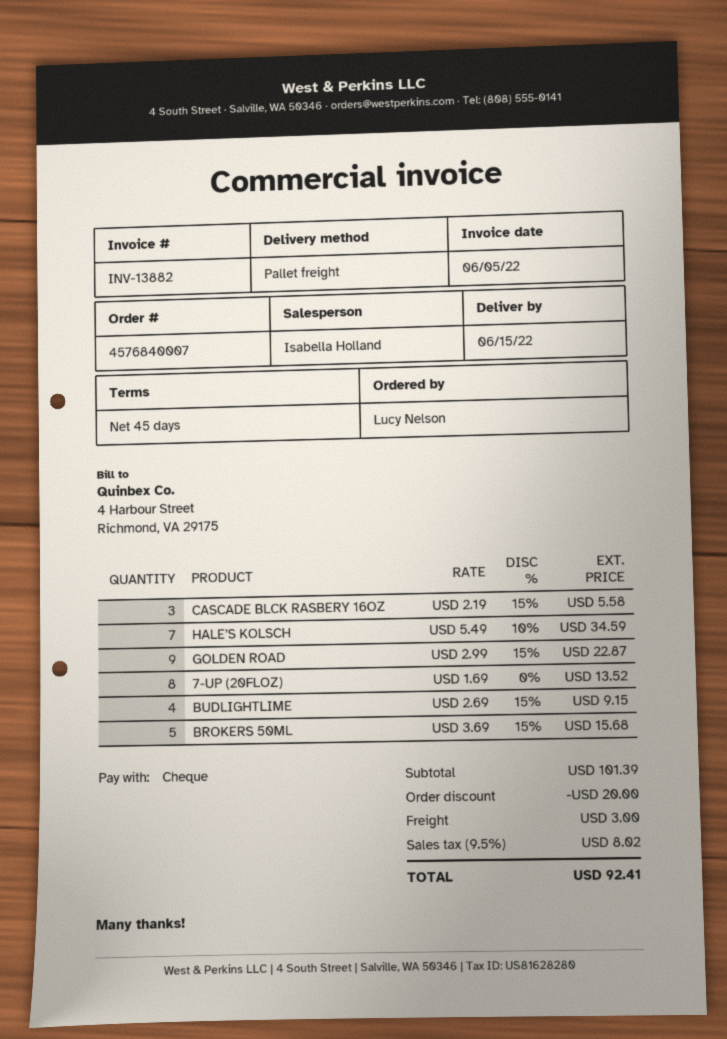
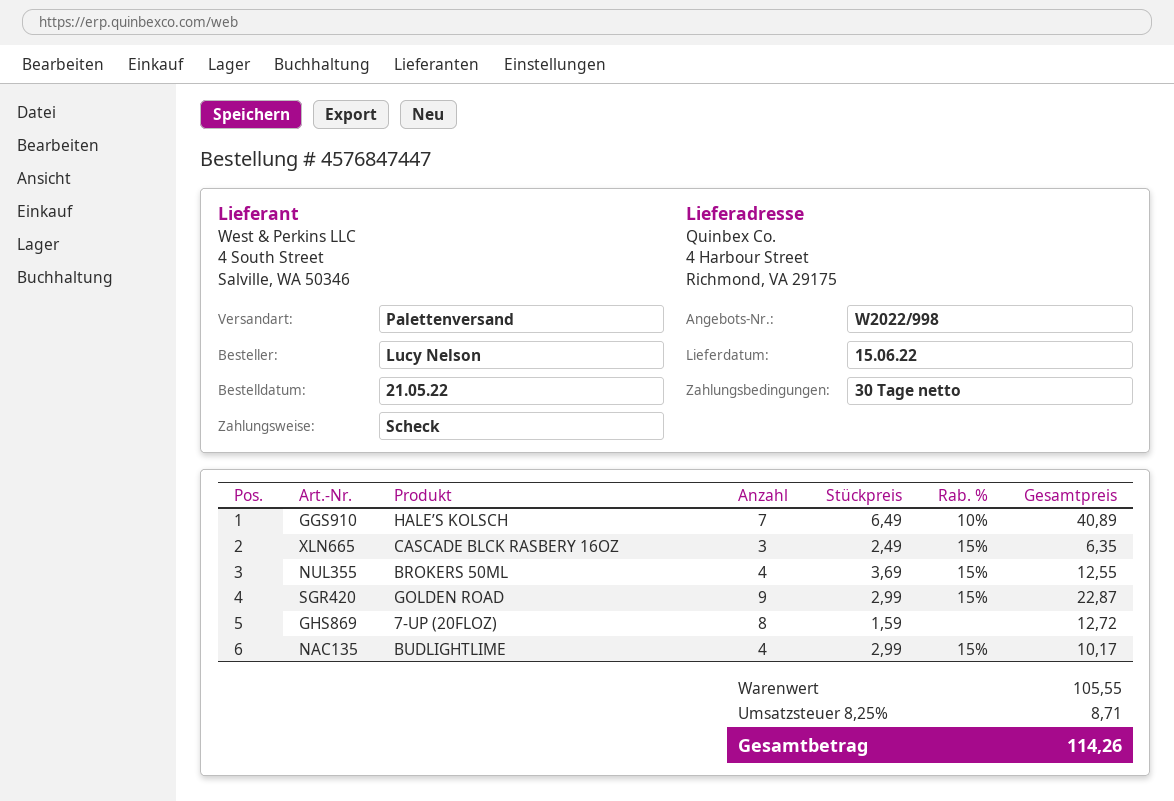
order number: 4576840007 -> 4576847447
payment terms: 45 days -> 30 days
CASCADE BLCK RASBERY 16OZ: 3 x 2.19 - 15% = 5.58 -> 3 x 2.49 - 15% = 6.35
HALE’S KOLSCH: 7 x 5.49 - 10% = 34.59 -> 7 x 6.49 - 10% = 40.89
7-UP (20FLOZ): 8 x 1.69 = 13.52 -> 8 x 1.59 = 12.72
BUDLIGHTLIME: 4 x 2.69 - 15% = 9.15 -> 4 x 2.99 - 15% = 10.17
BROKERS 50ML: 5 x 3.69 - 15% = 15.68 -> 4 x 3.69 - 15% = 12.55
subtotal: 101.39 -> 105.55
discount: 20.00 -> none
shipping: 3.00 -> none
tax: 9.5% = 8.02 -> 8.25% = 8.71
total: 92.41 -> 114.26

